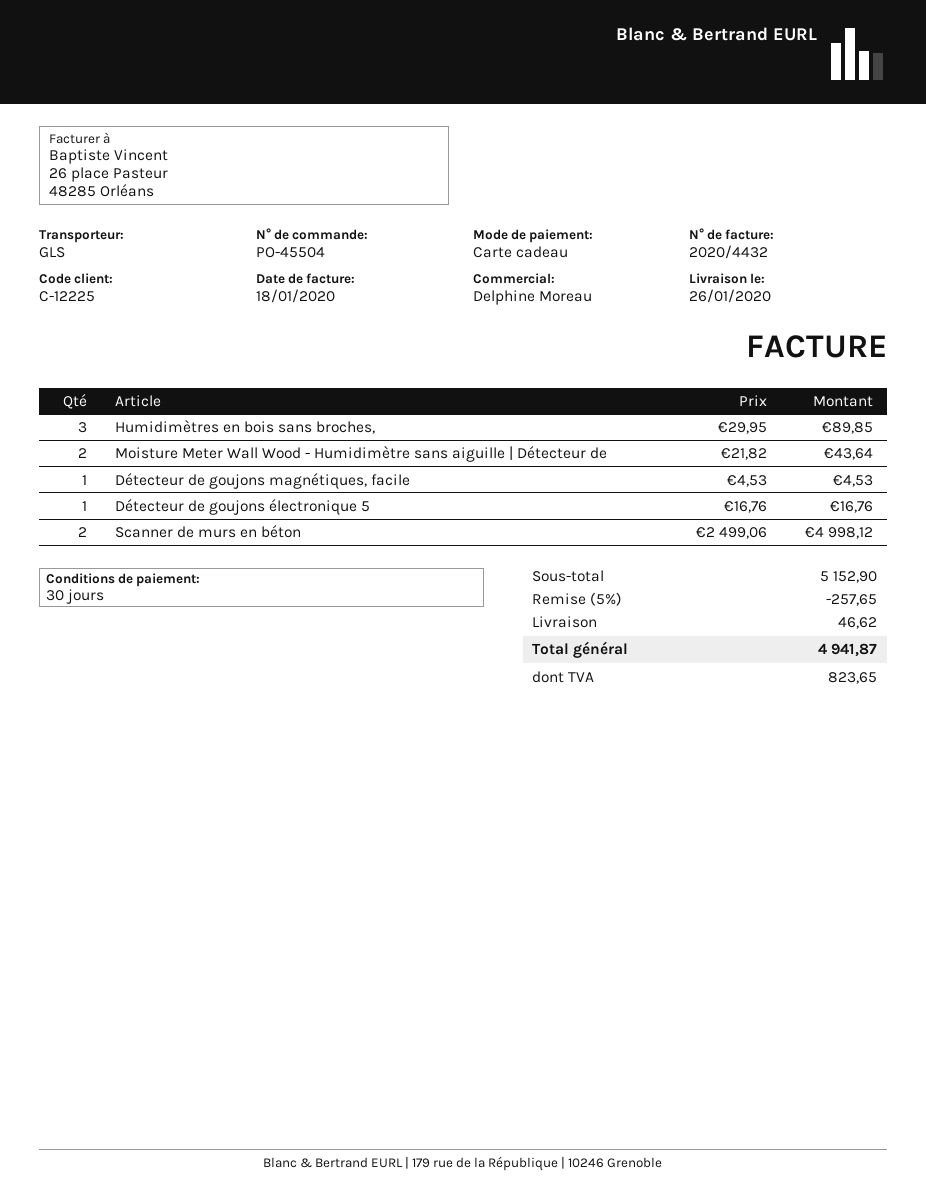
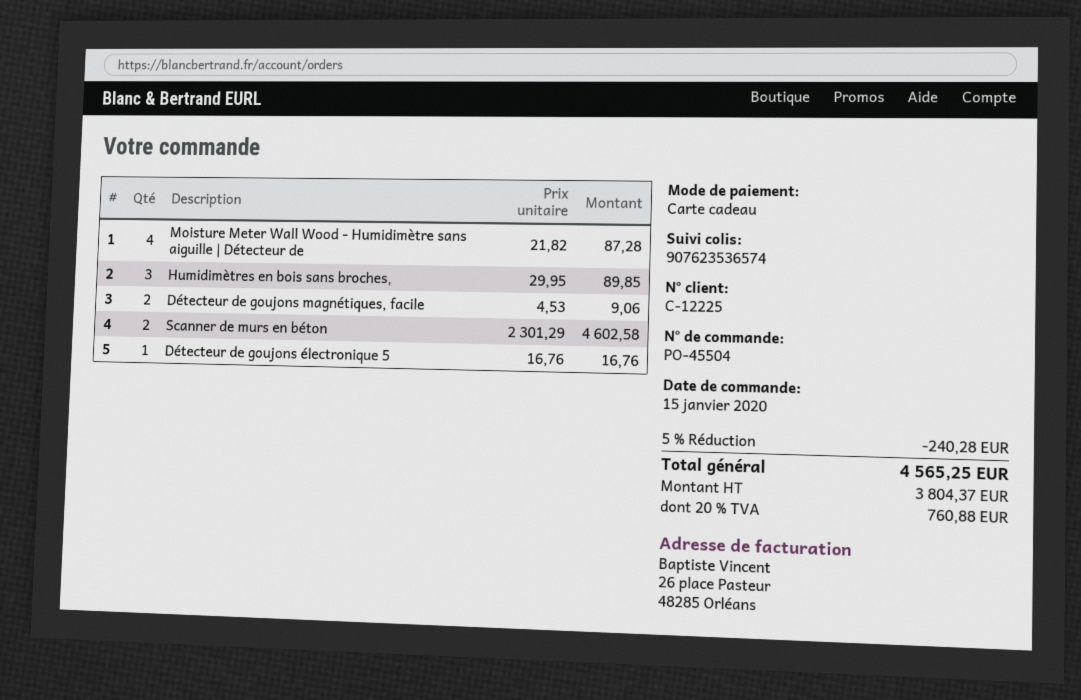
Moisture Meter Wall Wood - Humidimètre sans aiguille | Détecteur de: 2 x 21.82 = 43.64 -> 4 x 21.82 = 87.28
Détecteur de goujons magnétiques, facile: 1 x 4.53 = 4.53 -> 2 x 4.53 = 9.06
Scanner de murs en béton: 2 x 2499.06 = 4998.12 -> 2 x 2301.29 = 4602.58
discount: 5% = 257.65 -> 5% = 240.28
shipping: 46.62 -> none
tax: 823.65 -> 760.88
total: 4941.87 -> 4565.25

